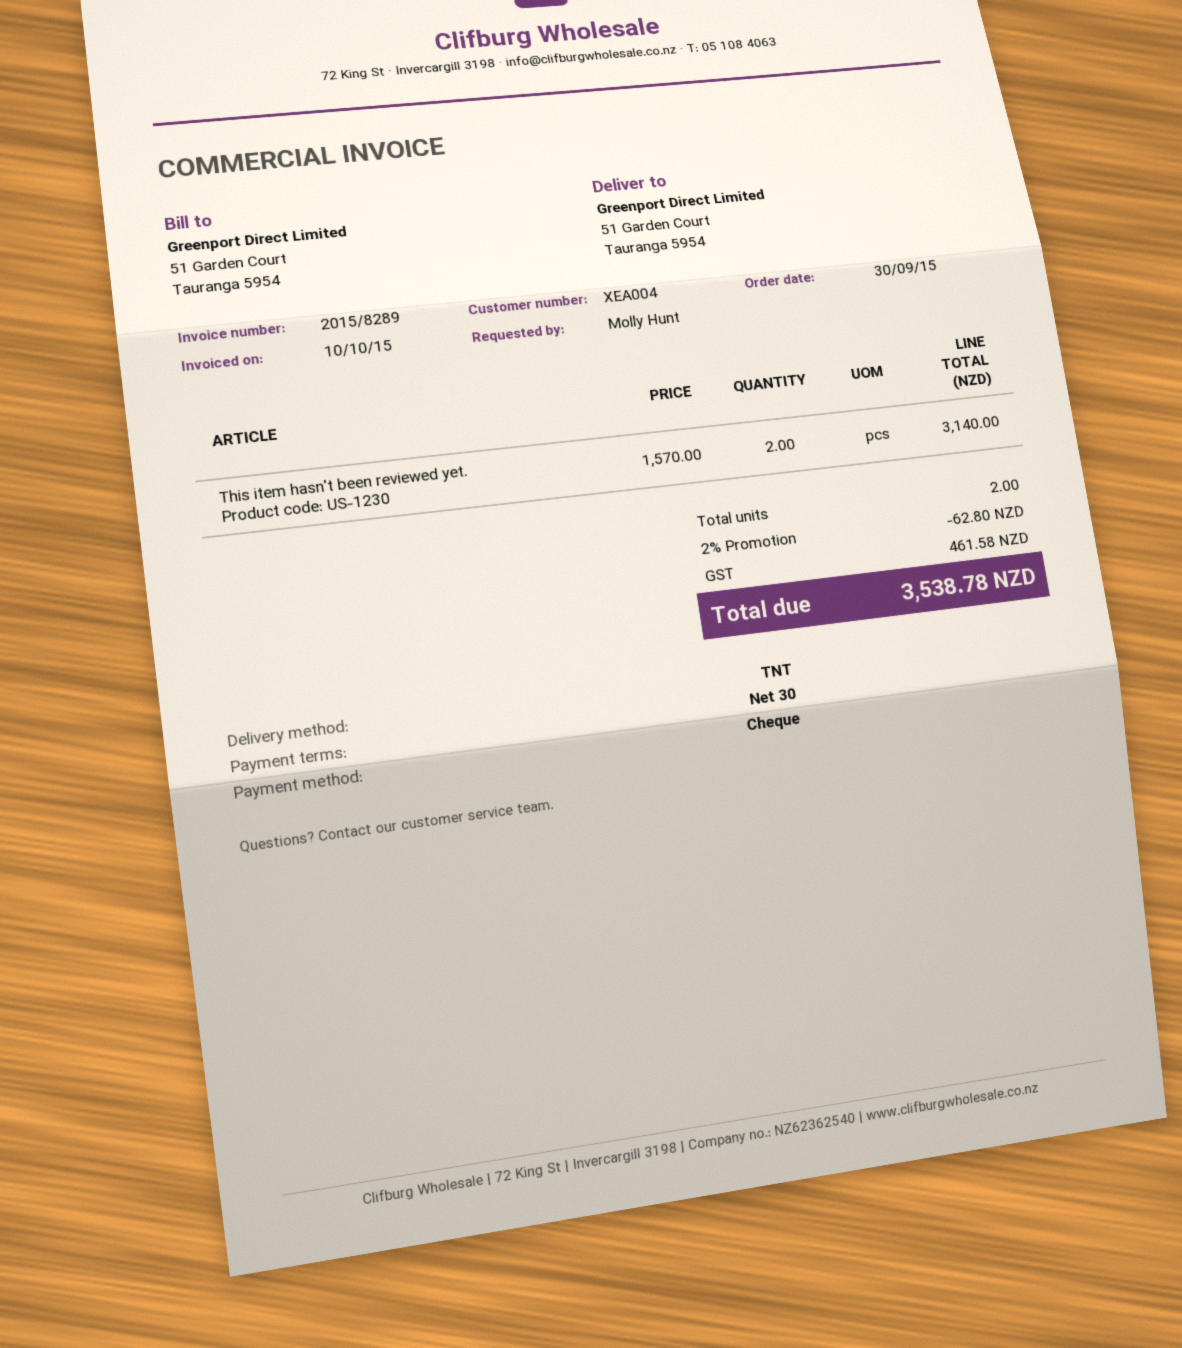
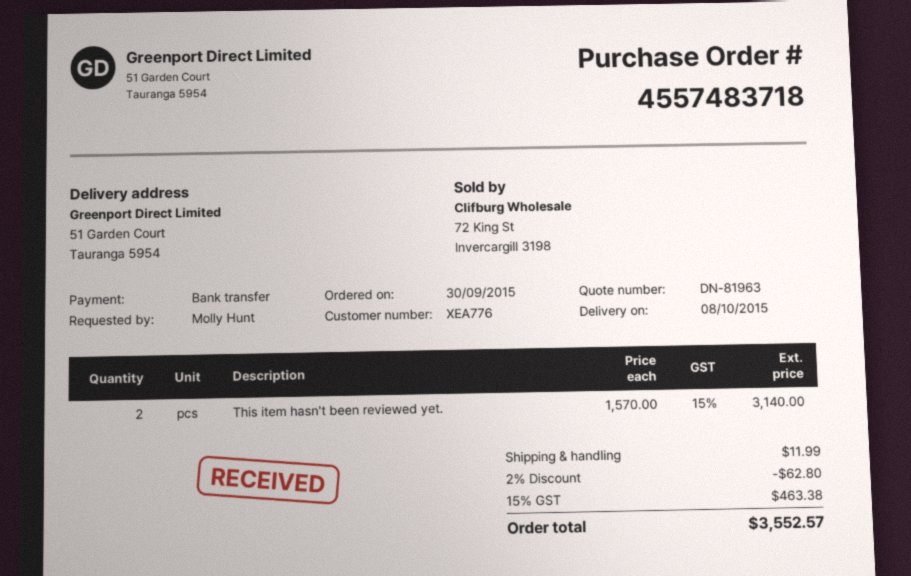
customer number: XEA004 -> XEA776
payment method: cheque -> bank transfer
shipping: none -> 11.99
tax: 461.58 -> 463.38
total: 3538.78 -> 3552.57

